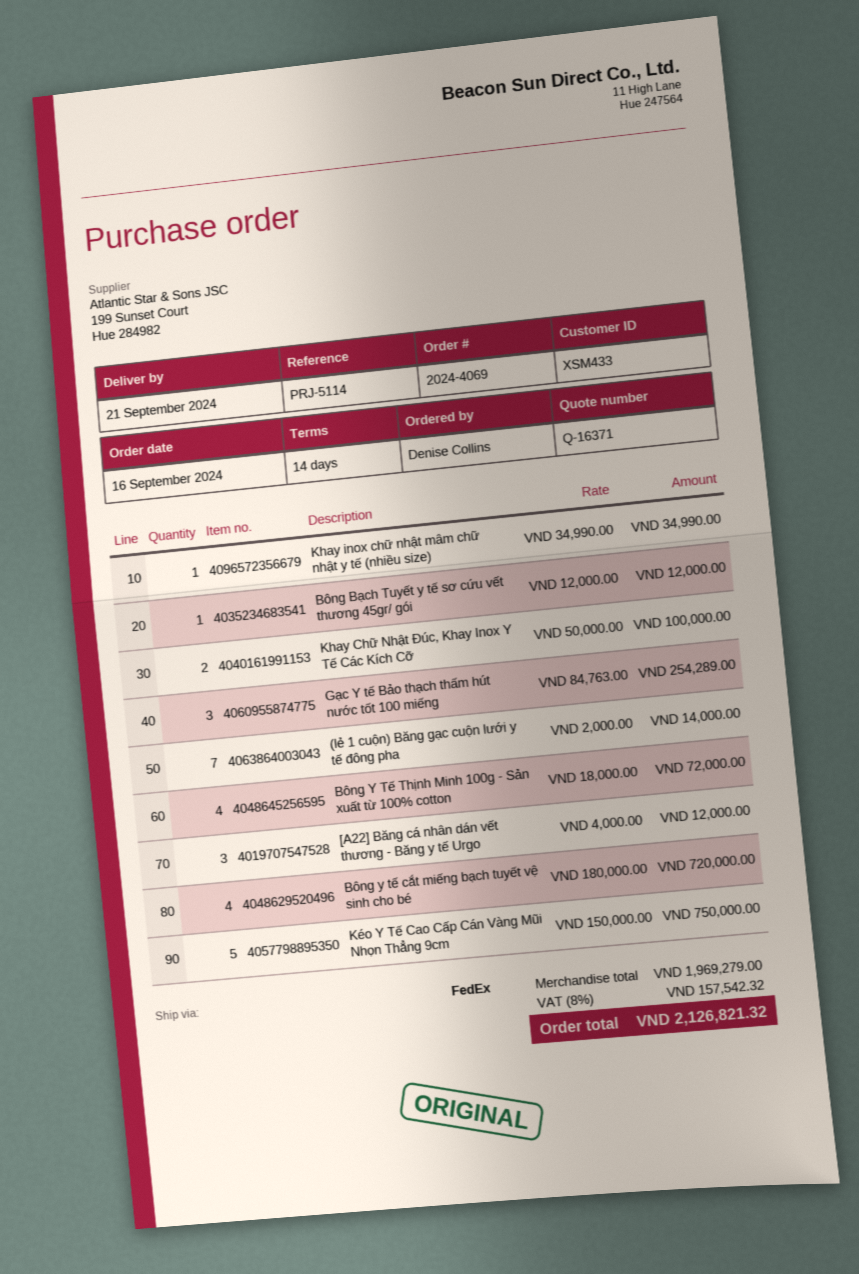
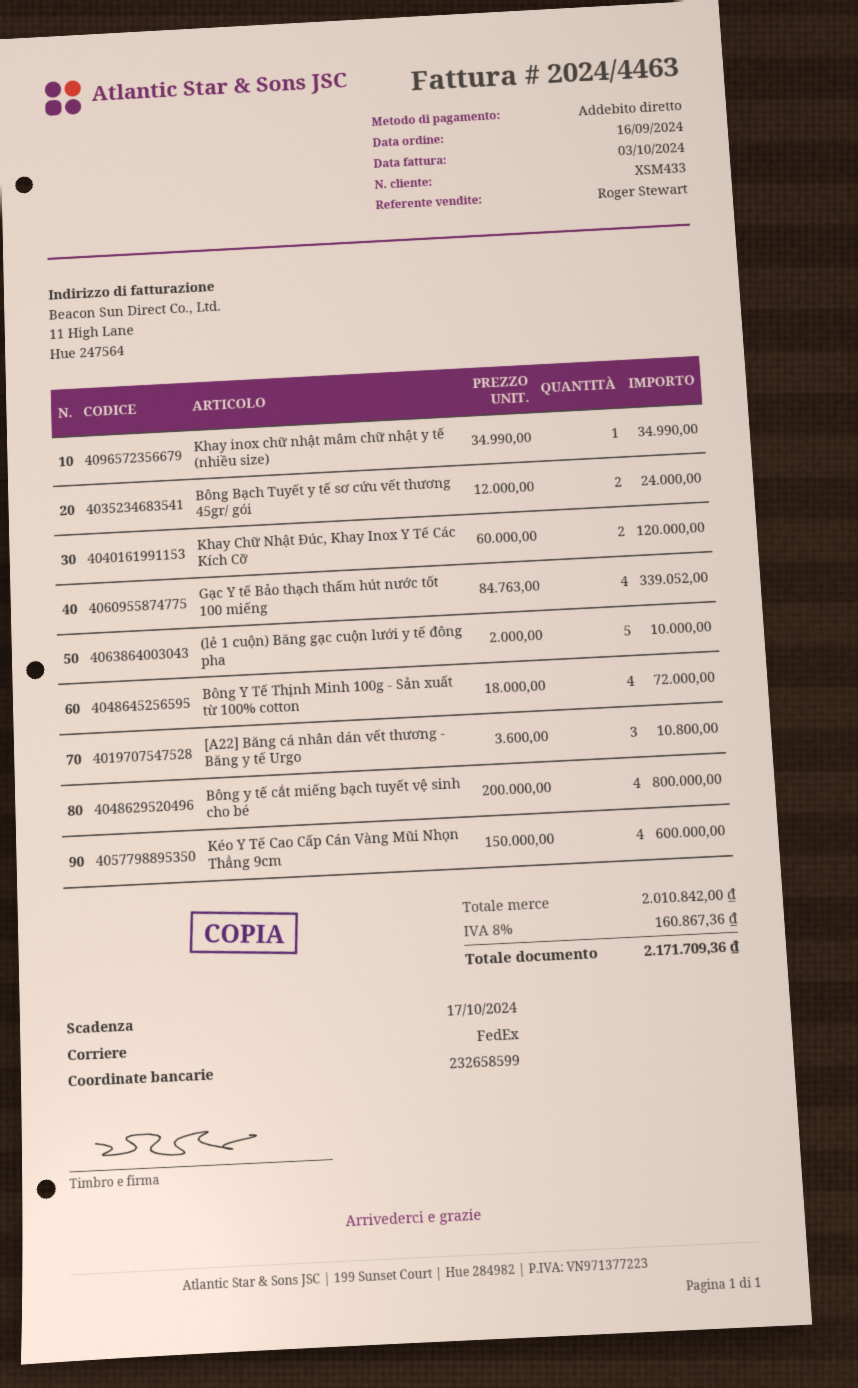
Bông Bạch Tuyết y tế sơ cứu vết thương 45gr/ gói: 1 x 12000.00 = 12000.00 -> 2 x 12000.00 = 24000.00
Khay Chữ Nhật Đúc, Khay Inox Y Tế Các Kích Cỡ: 2 x 50000.00 = 100000.00 -> 2 x 60000.00 = 120000.00
Gạc Y tế Bảo thạch thấm hút nước tốt 100 miếng: 3 x 84763.00 = 254289.00 -> 4 x 84763.00 = 339052.00
(lẻ 1 cuộn) Băng gạc cuộn lưới y tế đông pha: 7 x 2000.00 = 14000.00 -> 5 x 2000.00 = 10000.00
[A22] Băng cá nhân dán vết thương - Băng y tế Urgo: 3 x 4000.00 = 12000.00 -> 3 x 3600.00 = 10800.00
Bông y tế cắt miếng bạch tuyết vệ sinh cho bé: 4 x 180000.00 = 720000.00 -> 4 x 200000.00 = 800000.00
Kéo Y Tế Cao Cấp Cán Vàng Mũi Nhọn Thẳng 9cm: 5 x 150000.00 = 750000.00 -> 4 x 150000.00 = 600000.00
subtotal: 1969279.00 -> 2010842.00
tax: 8% = 157542.32 -> 8% = 160867.36
total: 2126821.32 -> 2171709.36

